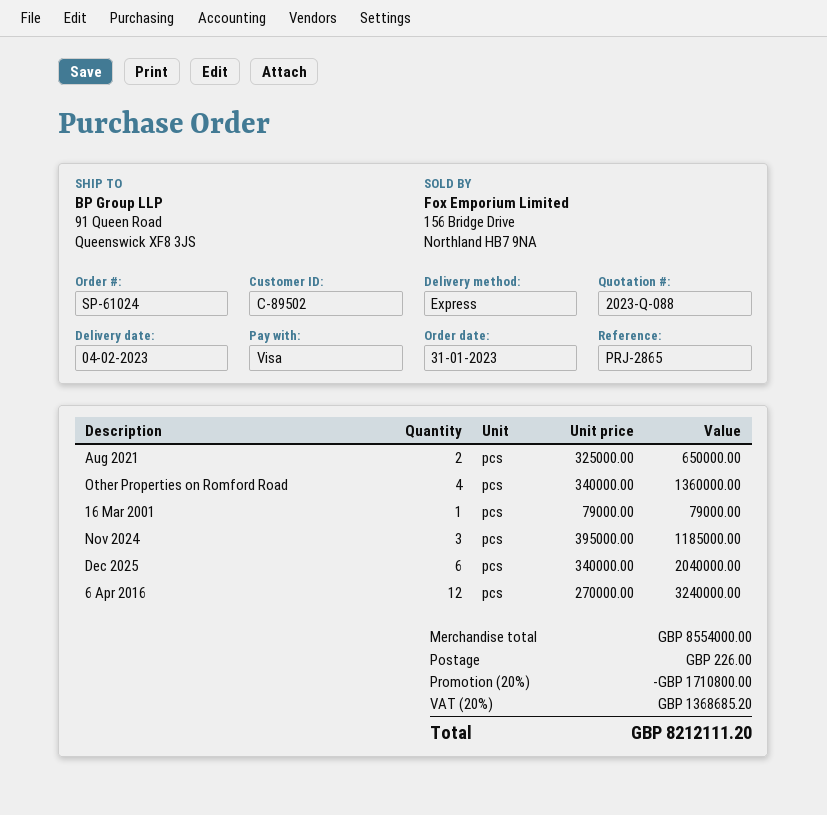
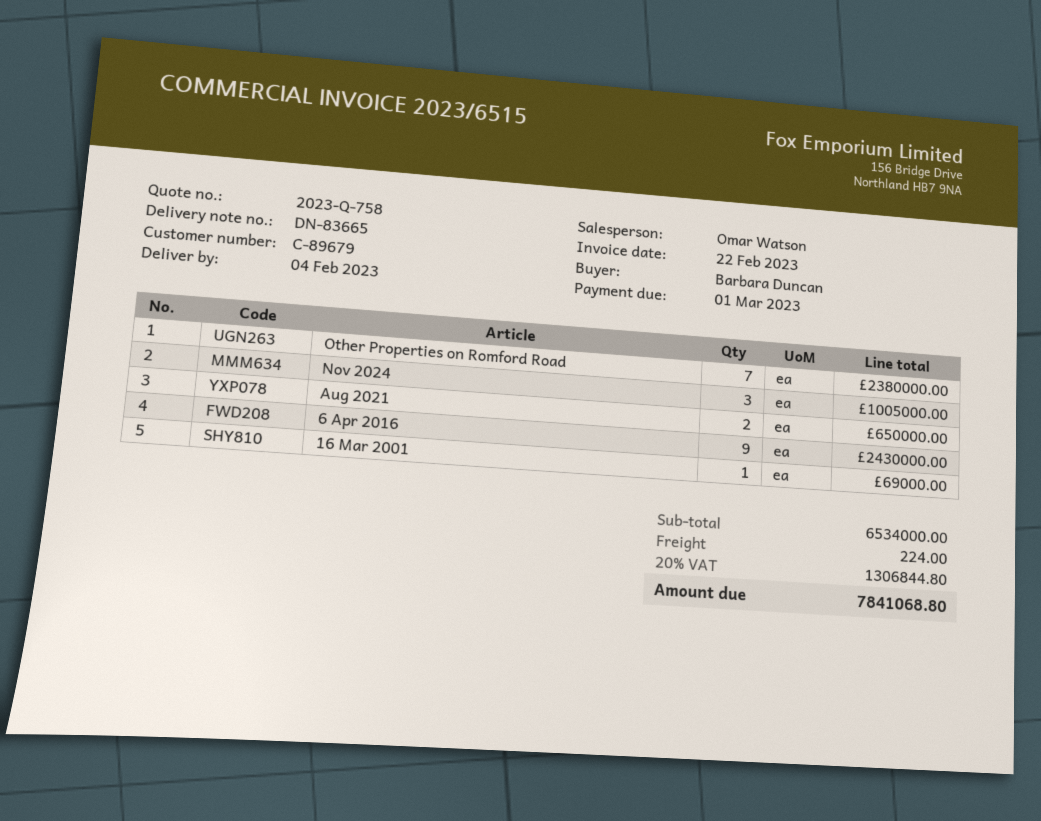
quote number: 2023-Q-088 -> 2023-Q-758
customer number: C-89502 -> C-89679
Other Properties on Romford Road: 4 for 1360000.00 -> 7 for 2380000.00
16 Mar 2001: 1 for 79000.00 -> 1 for 69000.00
Nov 2024: 3 for 1185000.00 -> 3 for 1005000.00
Dec 2025: 6 for 2040000.00 -> none
6 Apr 2016: 12 for 3240000.00 -> 9 for 2430000.00
subtotal: 8554000.00 -> 6534000.00
discount: 20% = 1710800.00 -> none
shipping: 226.00 -> 224.00
tax: 20% = 1368685.20 -> 20% = 1306844.80
total: 8212111.20 -> 7841068.80

